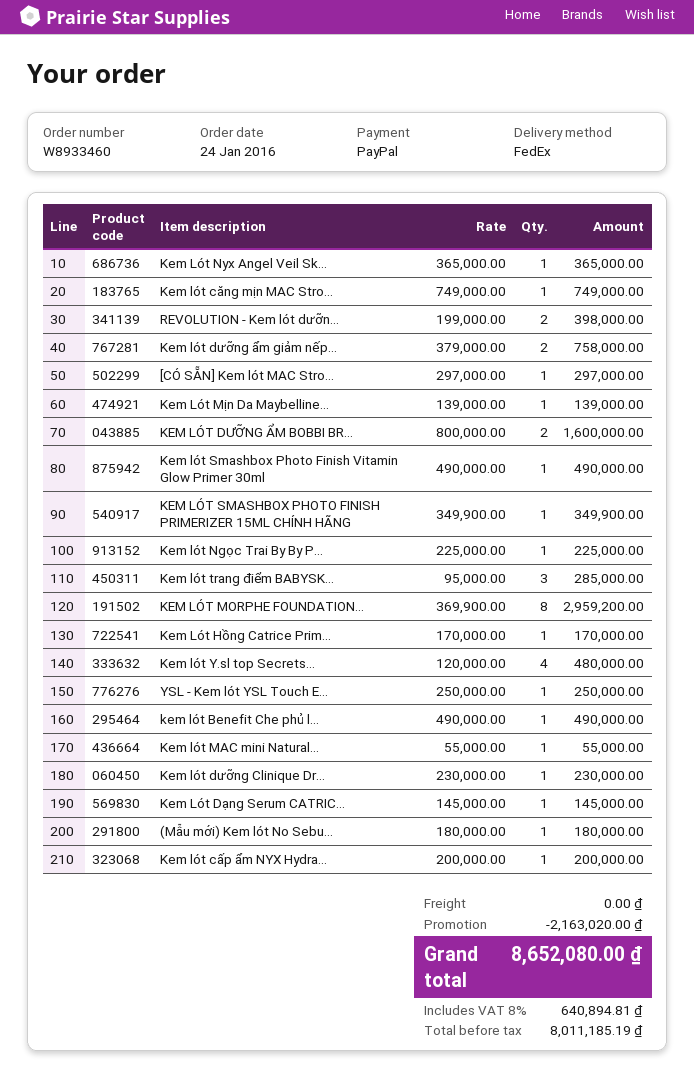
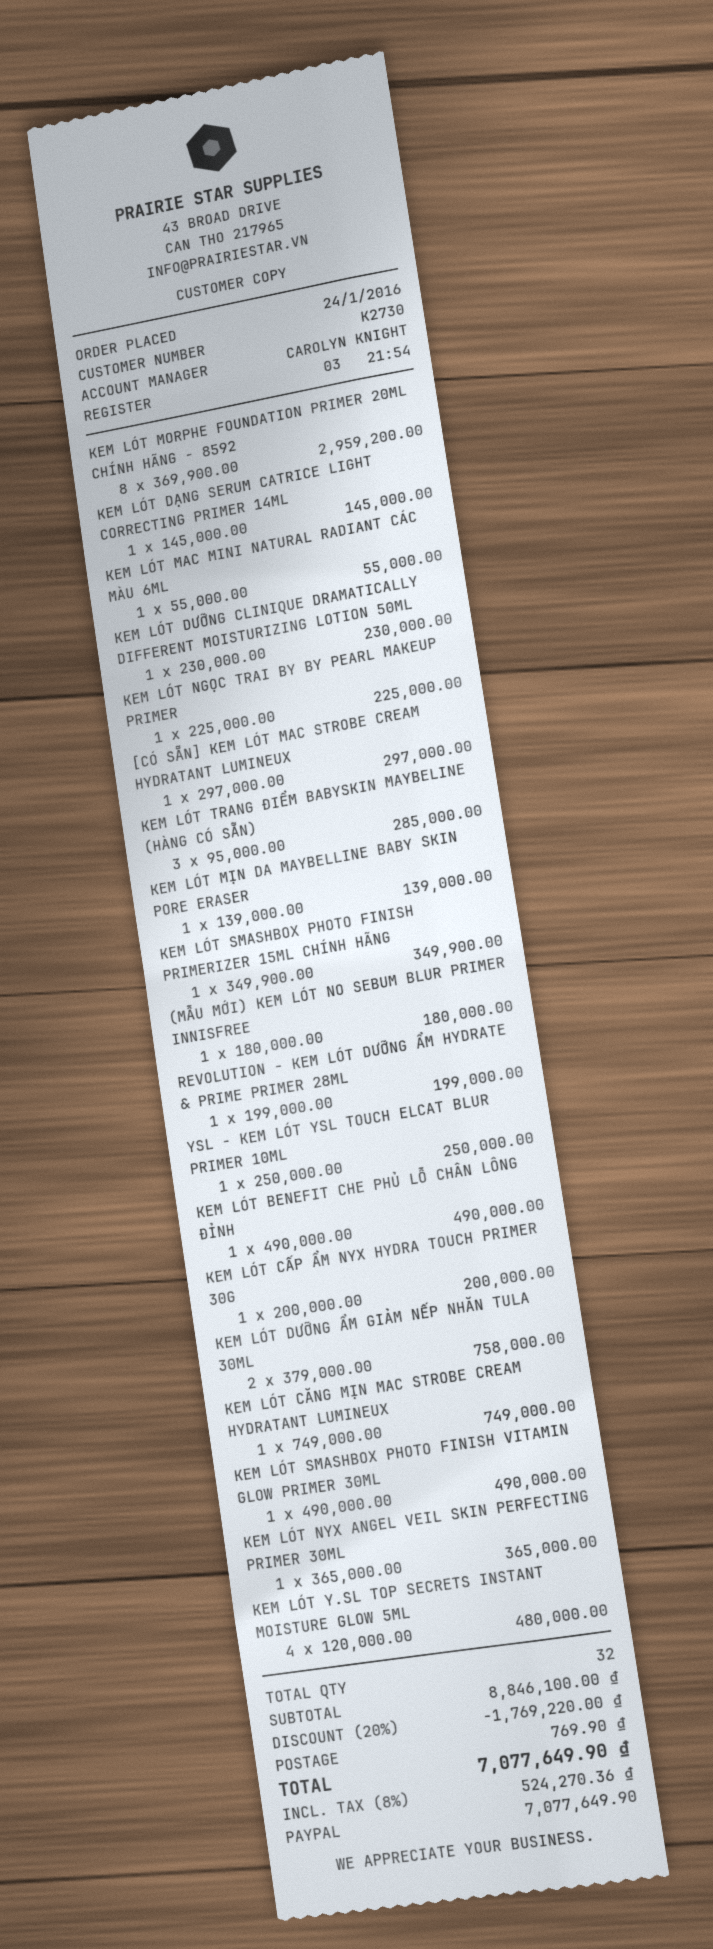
REVOLUTION - Kem lót dưỡn...: 2 x 199000.00 = 398000.00 -> 1 x 199000.00 = 199000.00
KEM LÓT DƯỠNG ẨM BOBBI BR...: 2 x 800000.00 = 1600000.00 -> none
Kem Lót Hồng Catrice Prim...: 1 x 170000.00 = 170000.00 -> none
discount: 2163020.00 -> 1769220.00
shipping: 0.00 -> 769.90
tax: 8% = 640894.81 -> 8% = 524270.36
total: 8652080.00 -> 7077649.90

